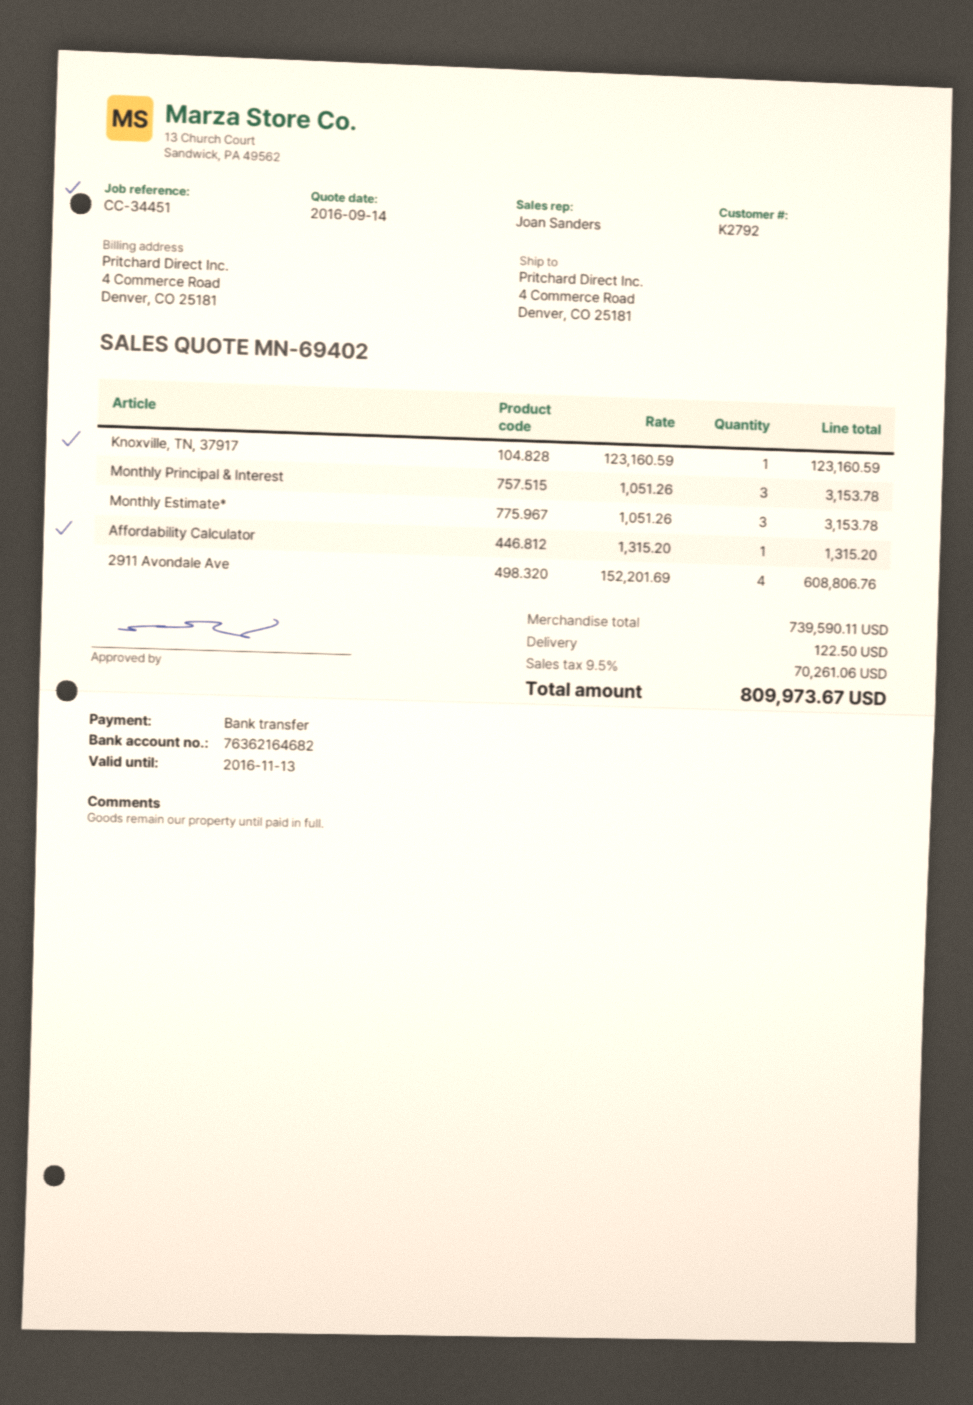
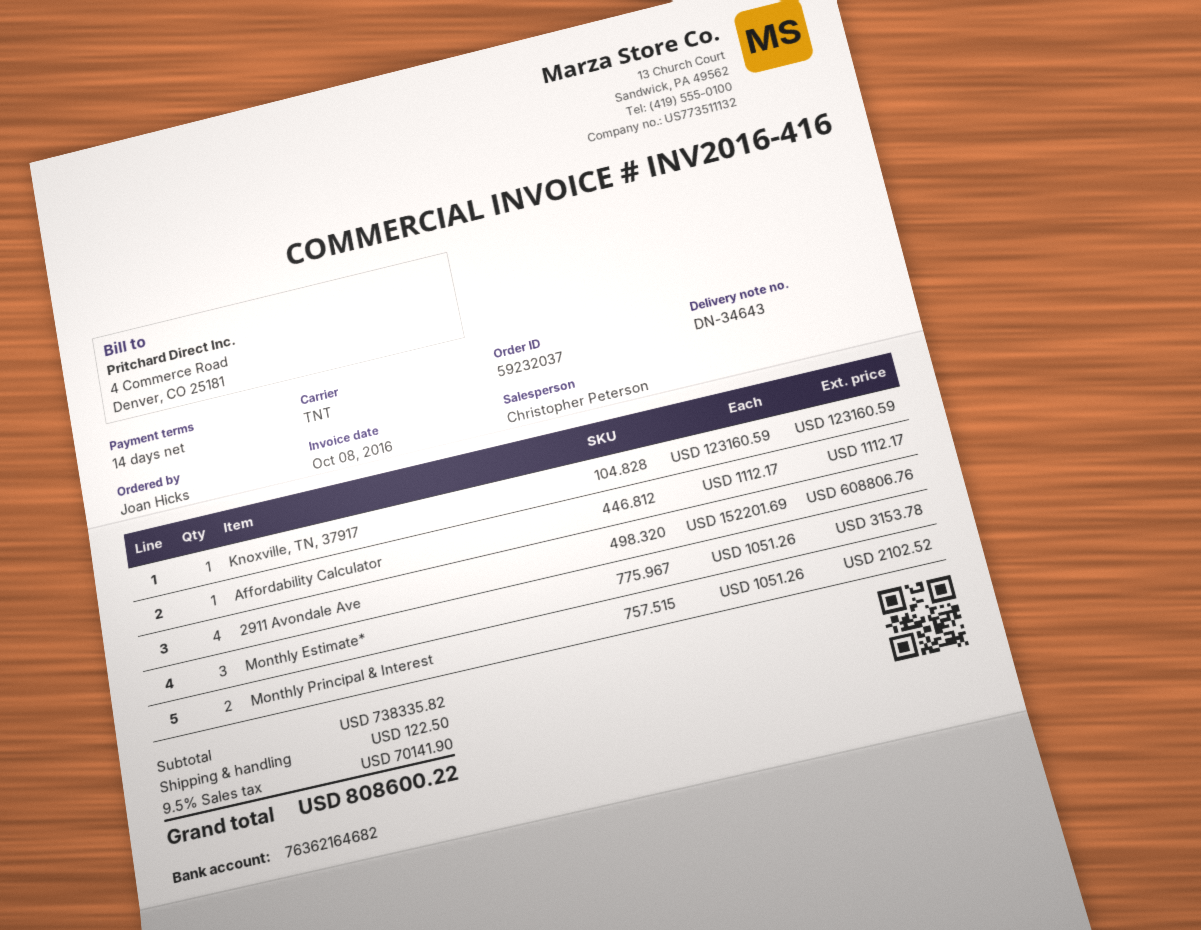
sales rep: Joan Sanders -> Christopher Peterson
Monthly Principal & Interest: 3 x 1051.26 = 3153.78 -> 2 x 1051.26 = 2102.52
Affordability Calculator: 1 x 1315.20 = 1315.20 -> 1 x 1112.17 = 1112.17
subtotal: 739590.11 -> 738335.82
tax: 9.5% = 70261.06 -> 9.5% = 70141.90
total: 809973.67 -> 808600.22

